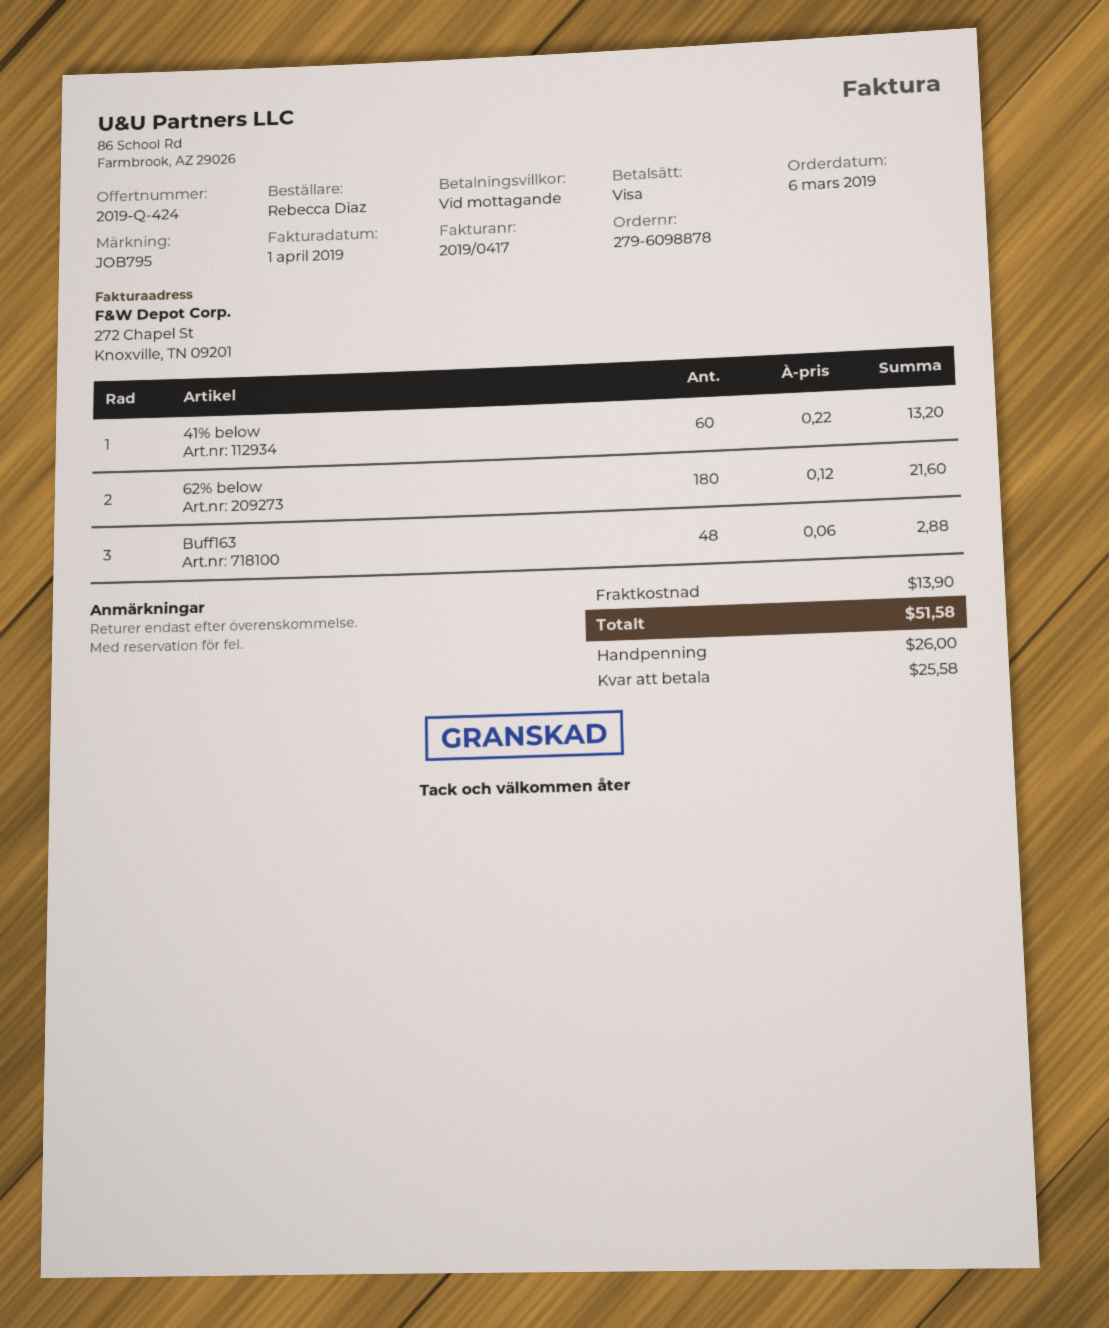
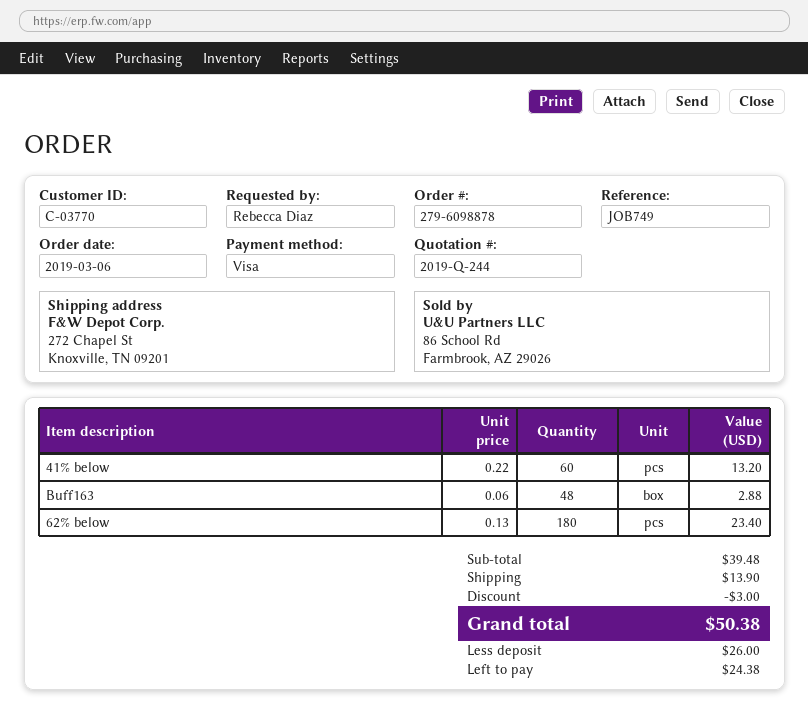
quote number: 2019-Q-424 -> 2019-Q-244
reference: JOB795 -> JOB749
62% below: 180 x 0.12 = 21.60 -> 180 x 0.13 = 23.40
discount: none -> 3.00
total: 51.58 -> 50.38
balance: 25.58 -> 24.38

